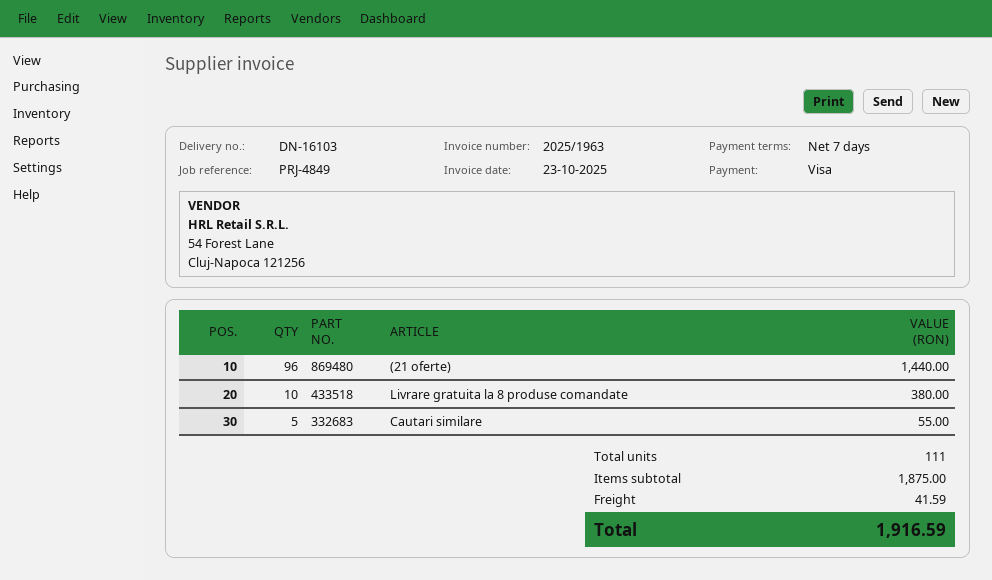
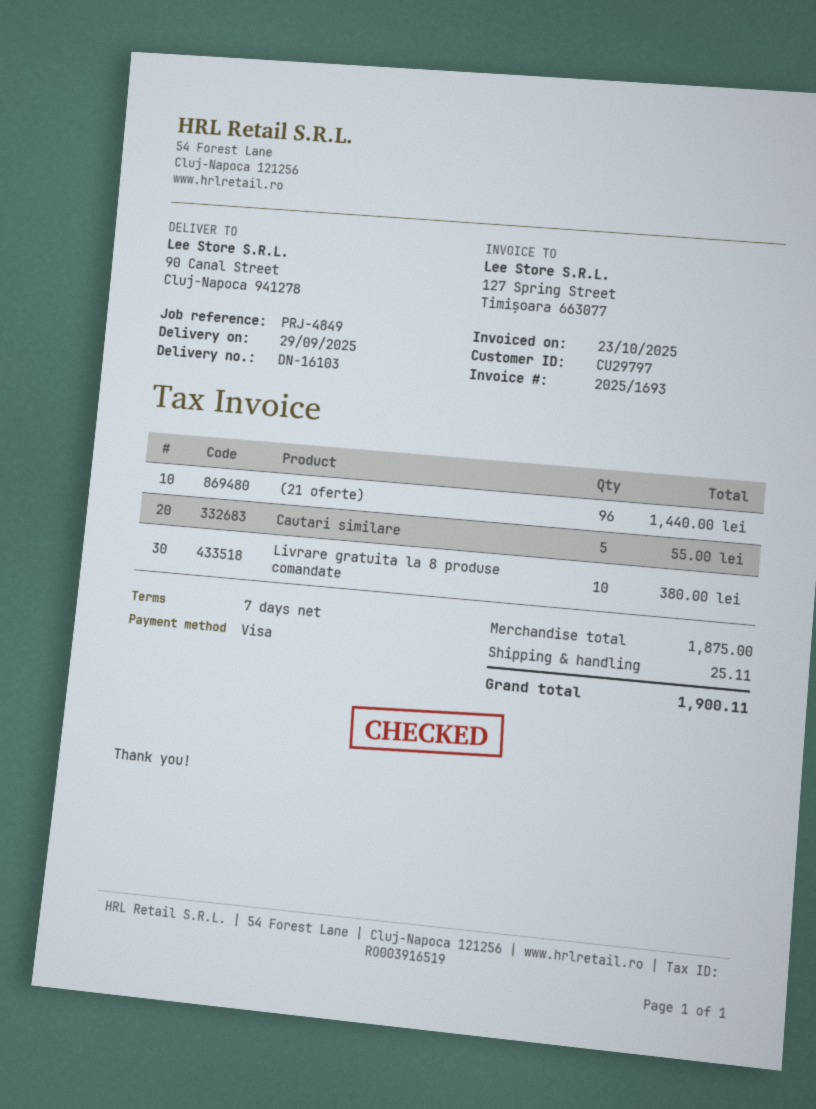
invoice number: 2025/1963 -> 2025/1693
shipping: 41.59 -> 25.11
total: 1916.59 -> 1900.11

